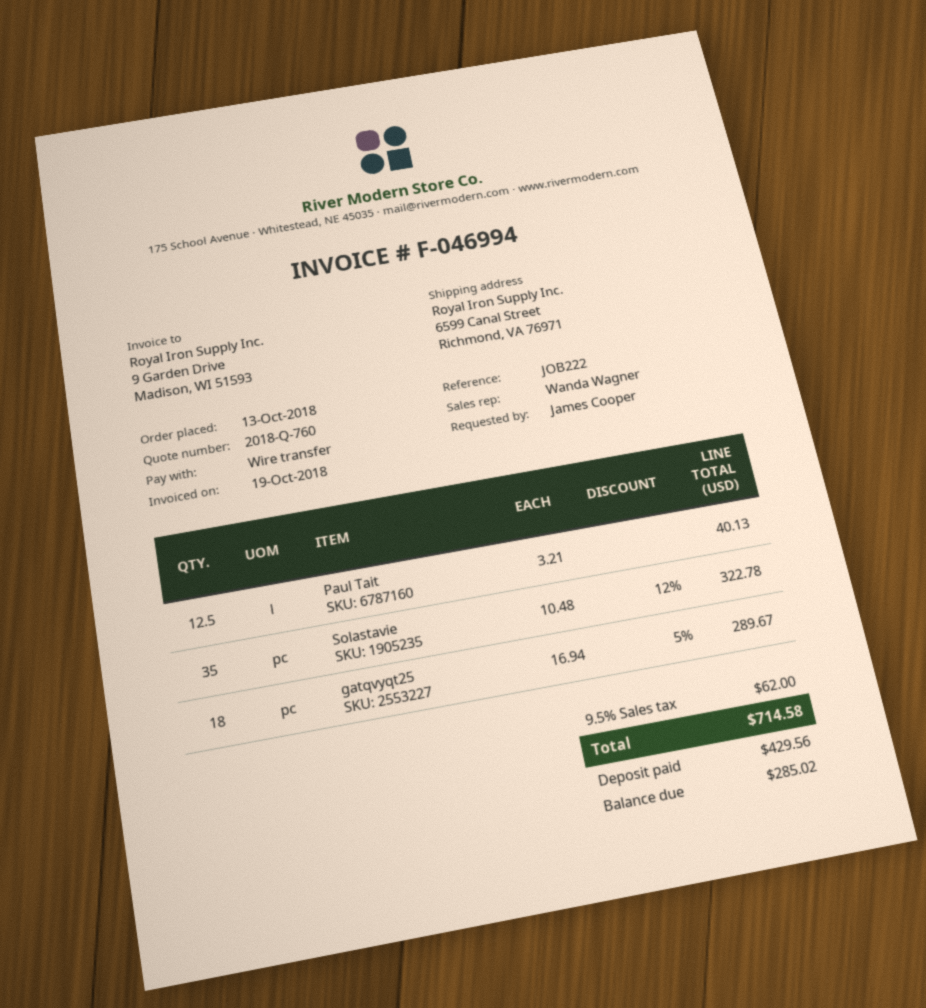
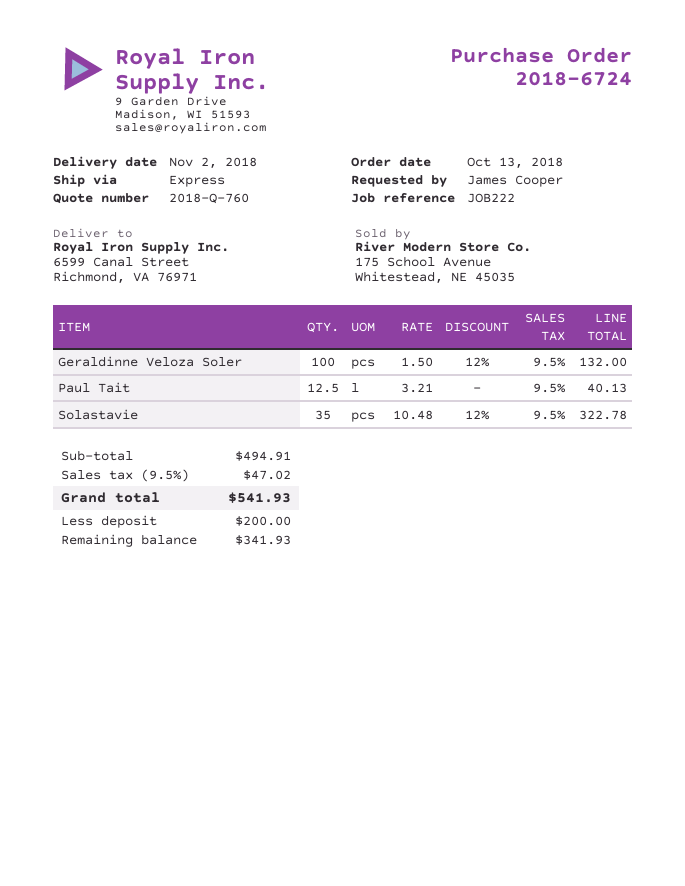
gatqvyqt25: 18 x 16.94 - 5% = 289.67 -> none
Geraldinne Veloza Soler: none -> 100 x 1.50 - 12% = 132.00
tax: 9.5% = 62.00 -> 9.5% = 47.02
total: 714.58 -> 541.93
deposit: 429.56 -> 200.00
balance: 285.02 -> 341.93

